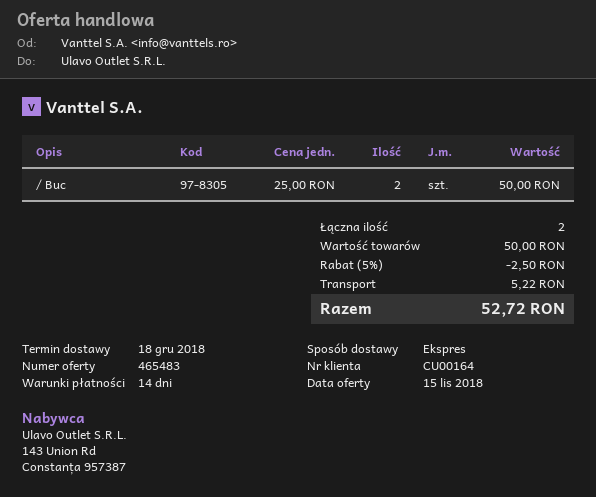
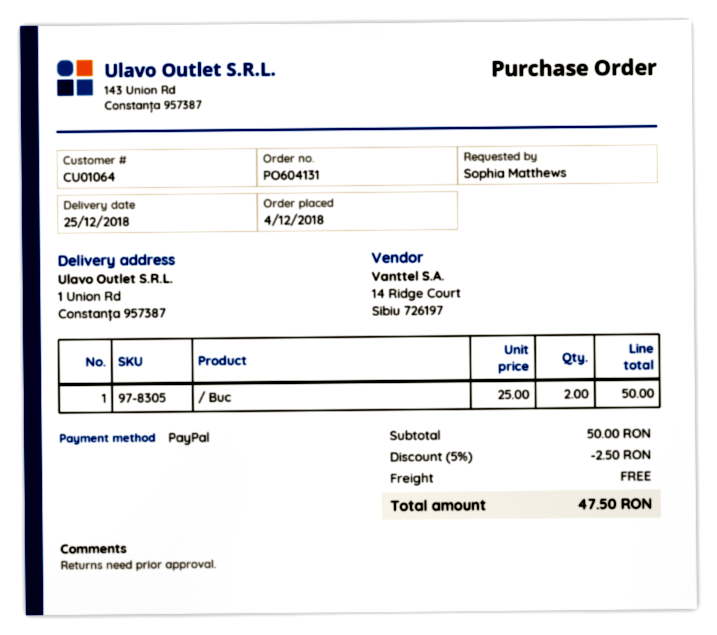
delivery date: 2018-12-18 -> 2018-12-25
customer number: CU00164 -> CU01064
shipping: 5.22 -> 0.00
total: 52.72 -> 47.50

